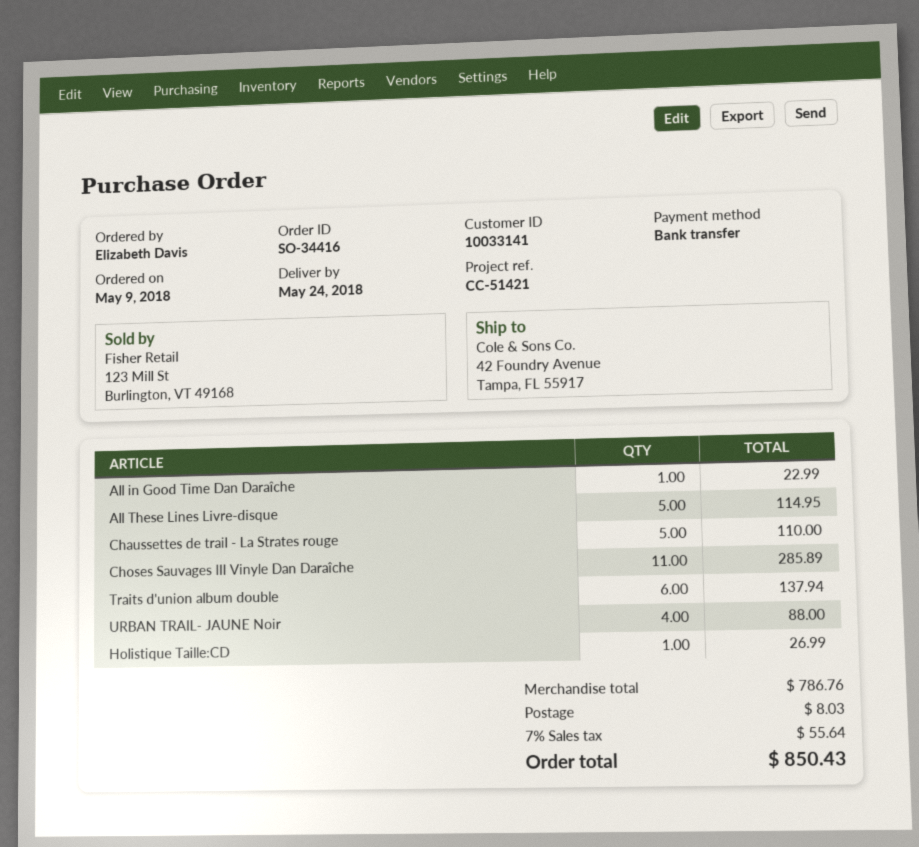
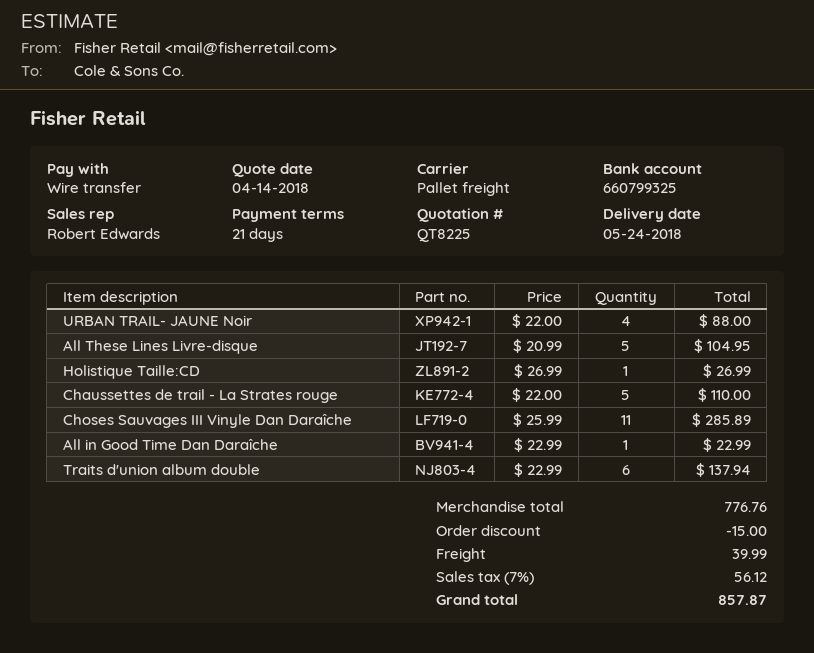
All These Lines Livre-disque: 5 for 114.95 -> 5 for 104.95
subtotal: 786.76 -> 776.76
discount: none -> 15.00
shipping: 8.03 -> 39.99
tax: 7% = 55.64 -> 7% = 56.12
total: 850.43 -> 857.87

